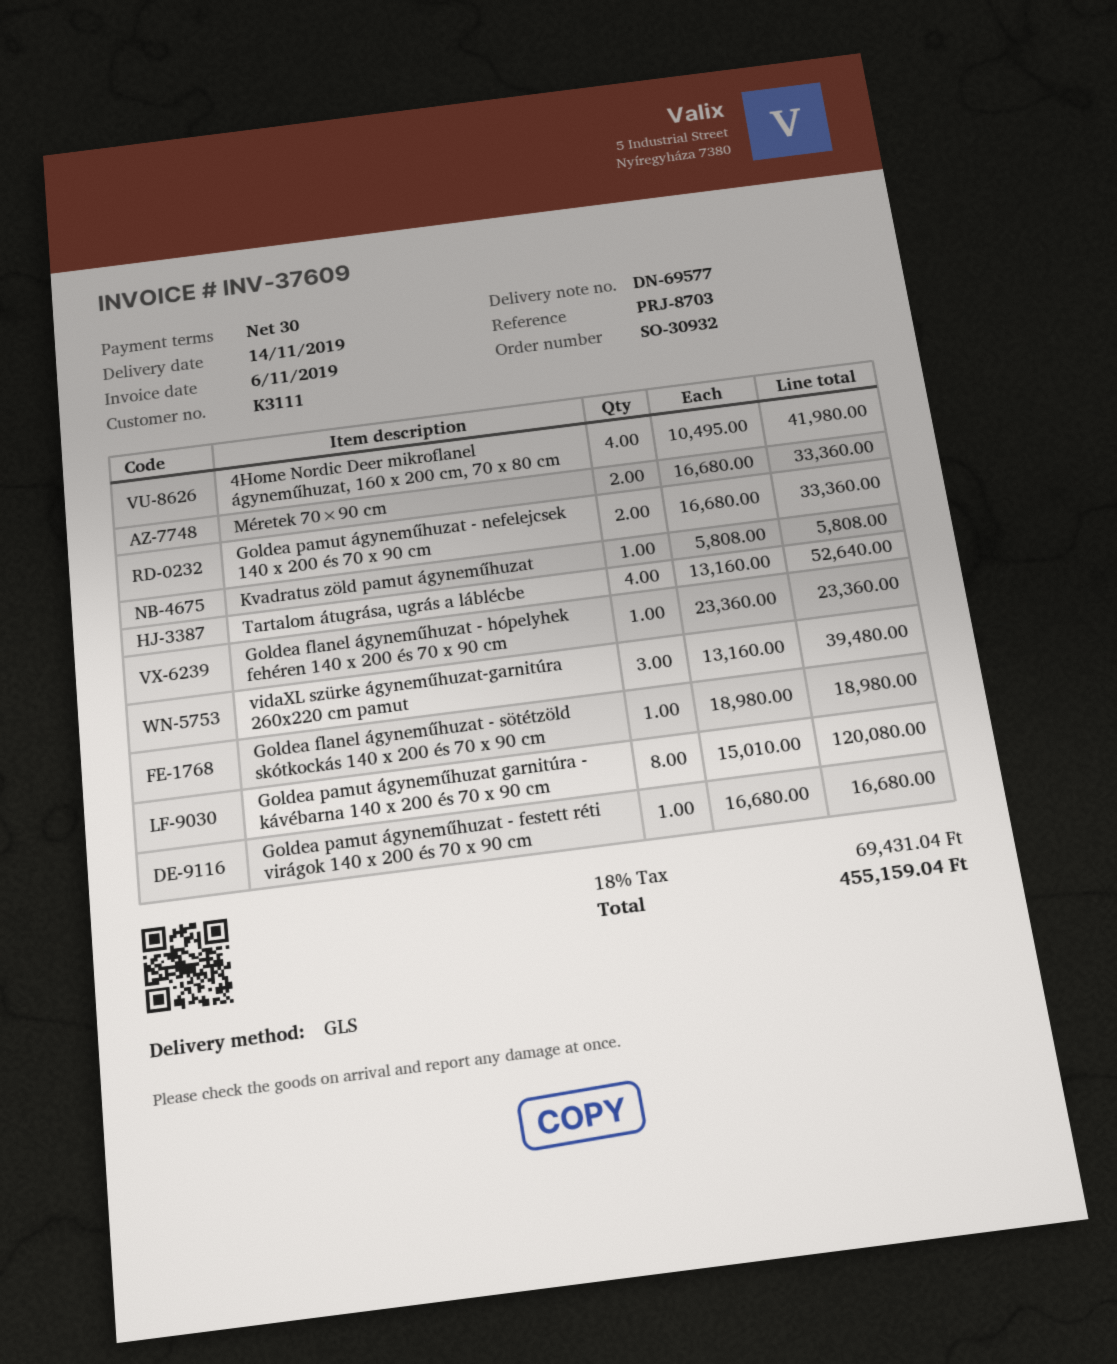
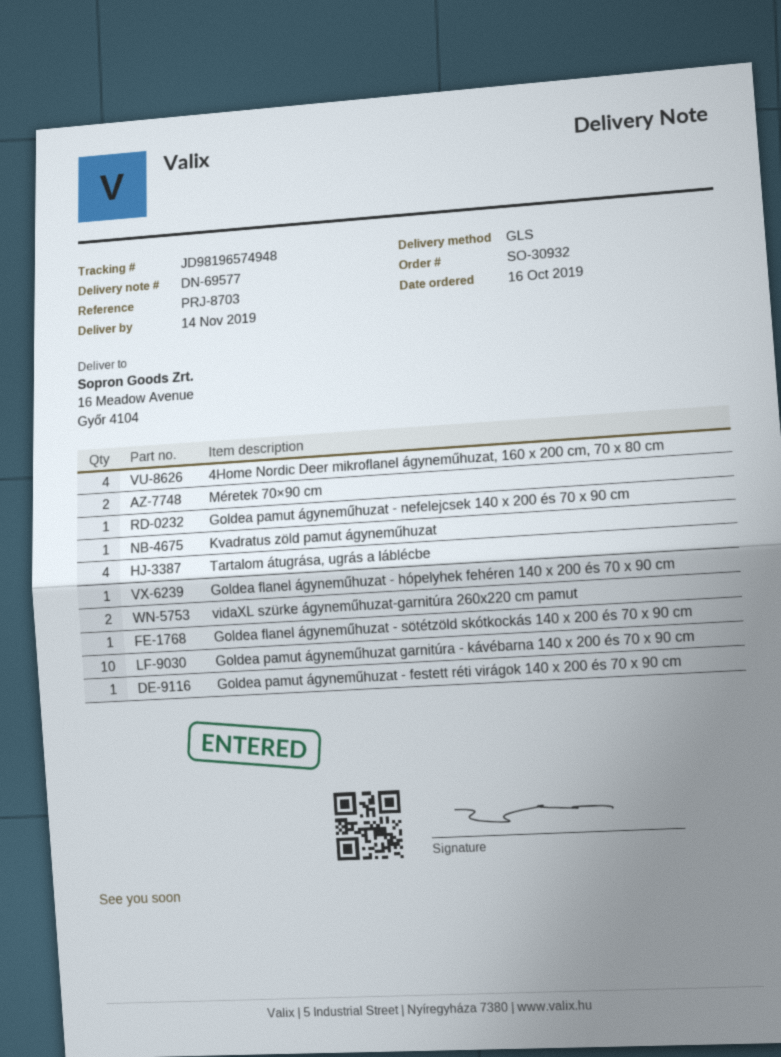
Goldea pamut ágyneműhuzat - nefelejcsek 140 x 200 és 70 x 90 cm: 2 -> 1
vidaXL szürke ágyneműhuzat-garnitúra 260x220 cm pamut: 3 -> 2
Goldea pamut ágyneműhuzat garnitúra - kávébarna 140 x 200 és 70 x 90 cm: 8 -> 10

